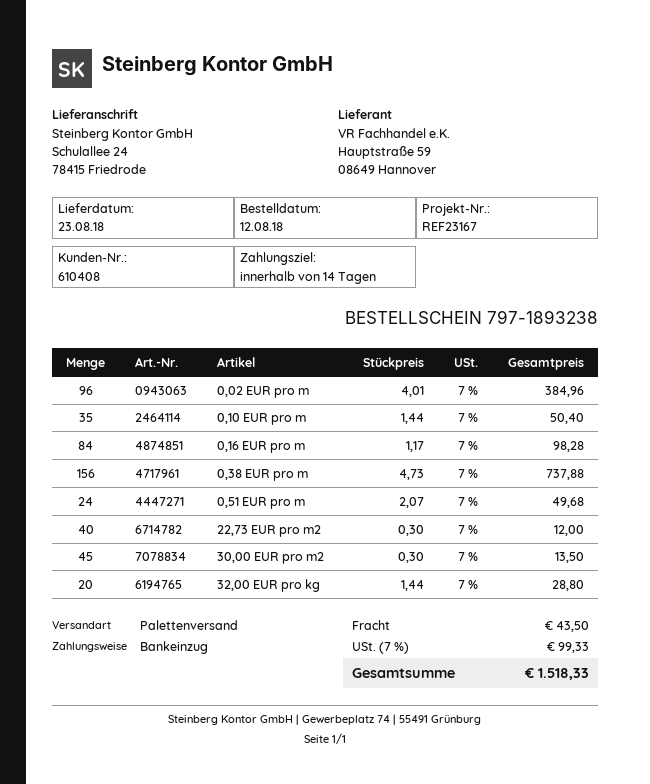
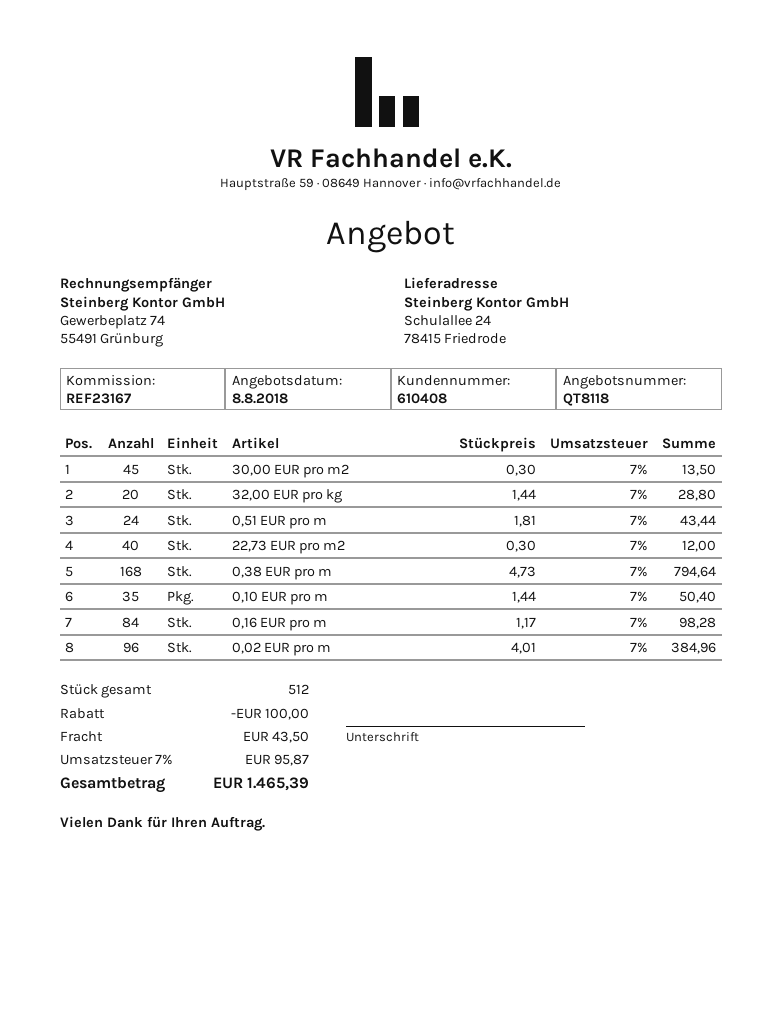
0,38 EUR pro m: 156 x 4.73 = 737.88 -> 168 x 4.73 = 794.64
0,51 EUR pro m: 24 x 2.07 = 49.68 -> 24 x 1.81 = 43.44
discount: none -> 100.00
tax: 7% = 99.33 -> 7% = 95.87
total: 1518.33 -> 1465.39

